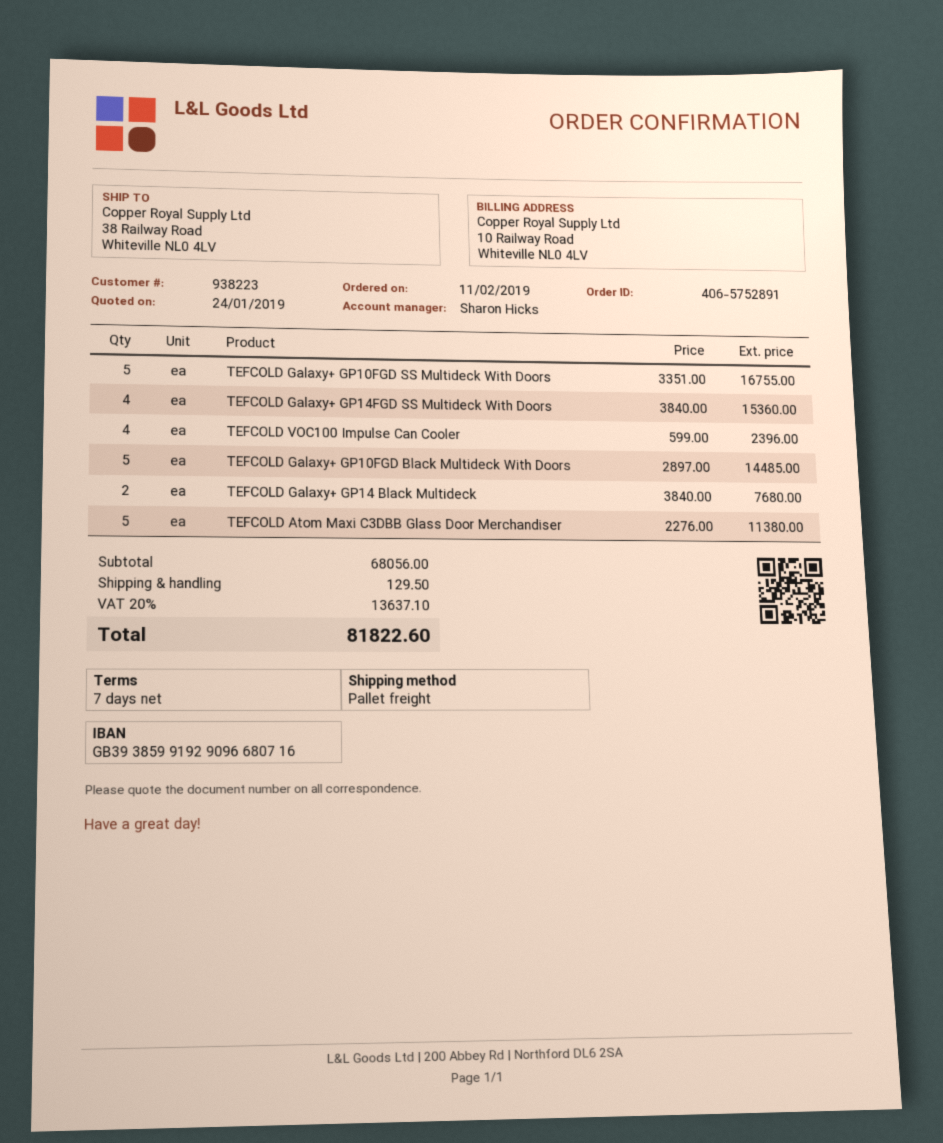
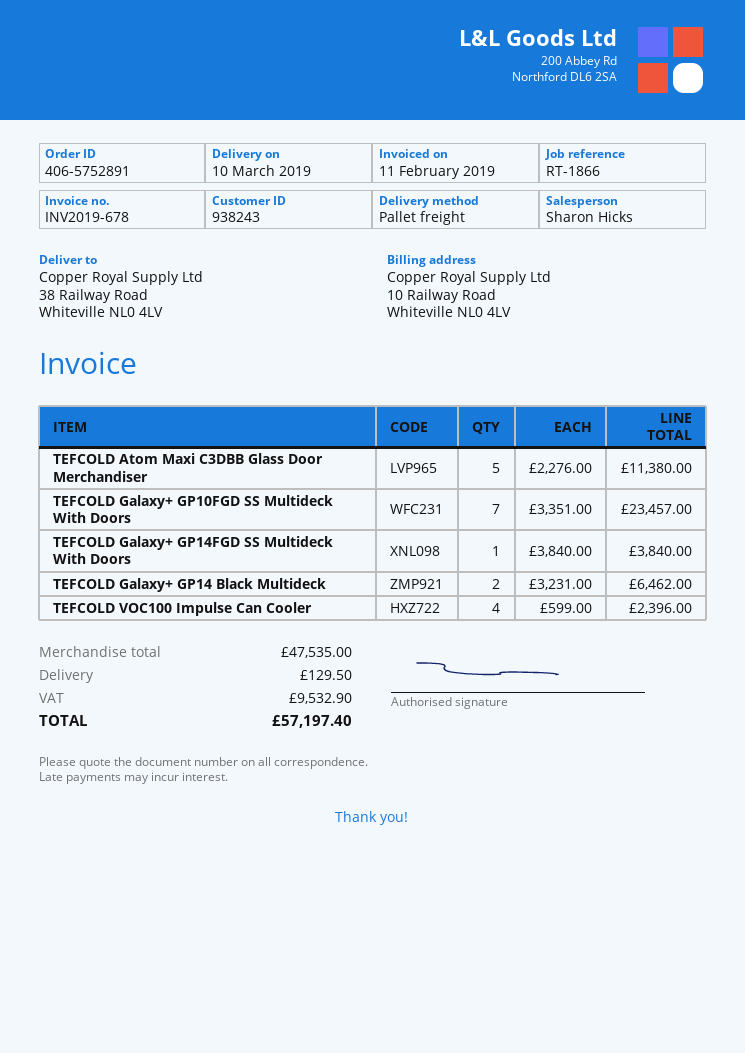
customer number: 938223 -> 938243
TEFCOLD Galaxy+ GP10FGD SS Multideck With Doors: 5 x 3351.00 = 16755.00 -> 7 x 3351.00 = 23457.00
TEFCOLD Galaxy+ GP14FGD SS Multideck With Doors: 4 x 3840.00 = 15360.00 -> 1 x 3840.00 = 3840.00
TEFCOLD Galaxy+ GP10FGD Black Multideck With Doors: 5 x 2897.00 = 14485.00 -> none
TEFCOLD Galaxy+ GP14 Black Multideck: 2 x 3840.00 = 7680.00 -> 2 x 3231.00 = 6462.00
subtotal: 68056.00 -> 47535.00
tax: 13637.10 -> 9532.90
total: 81822.60 -> 57197.40

